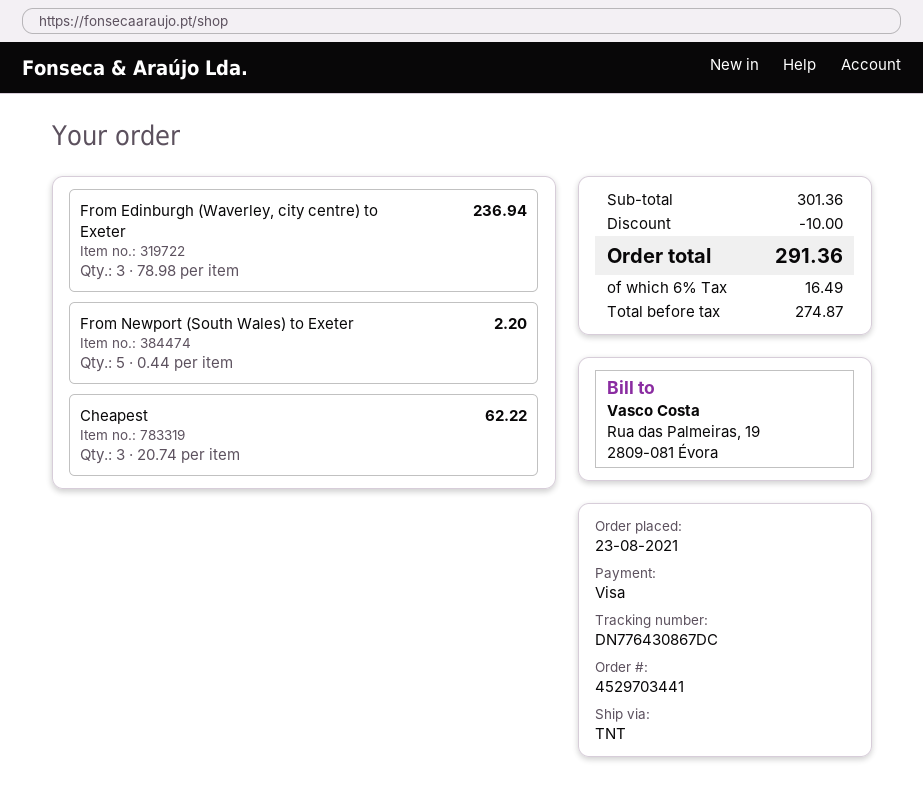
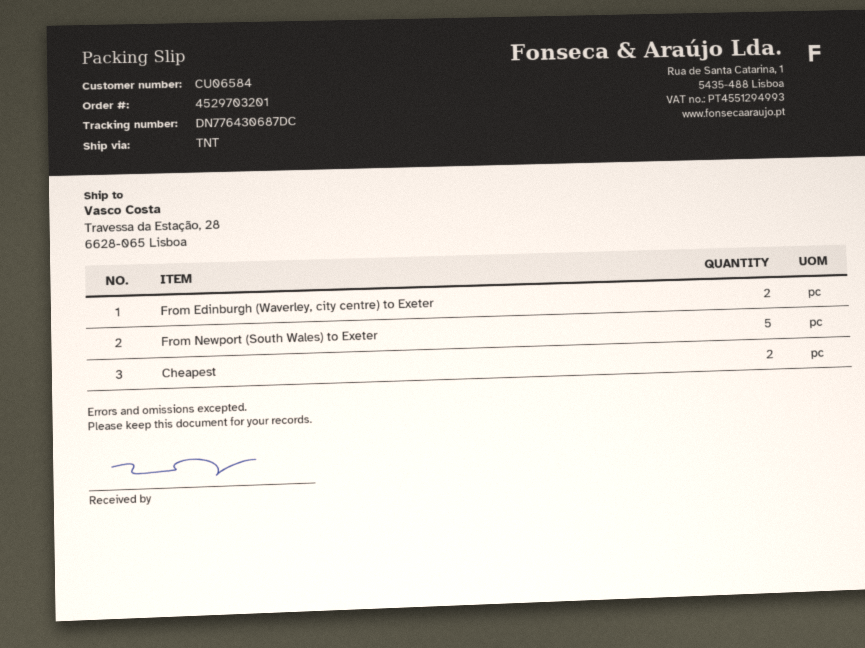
order number: 4529703441 -> 4529703201
tracking number: DN776430867DC -> DN776430687DC
From Edinburgh (Waverley, city centre) to Exeter: 3 -> 2
Cheapest: 3 -> 2

